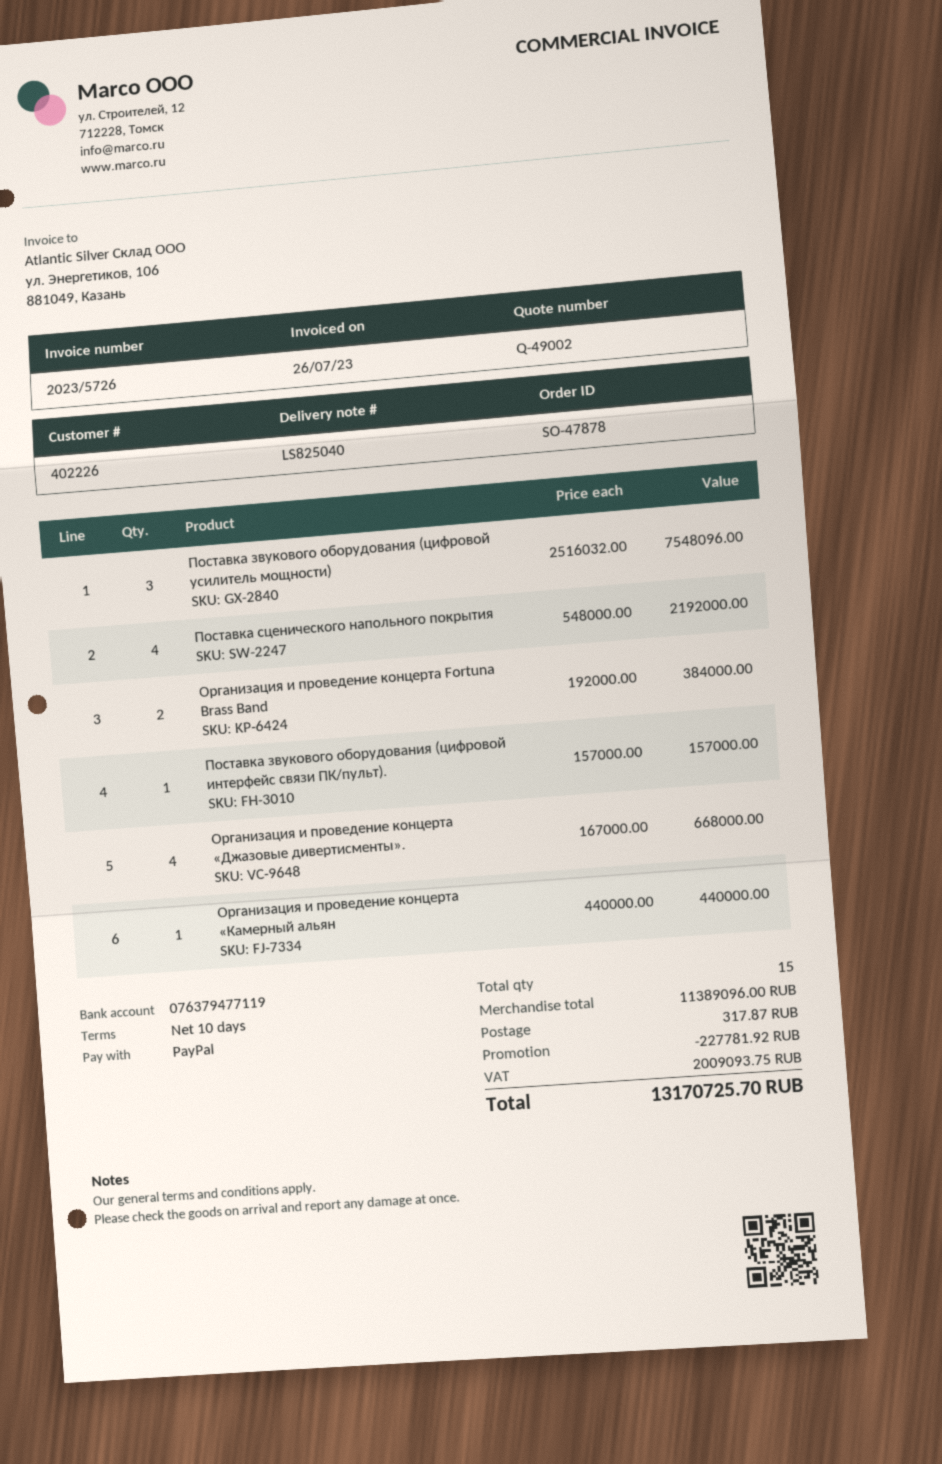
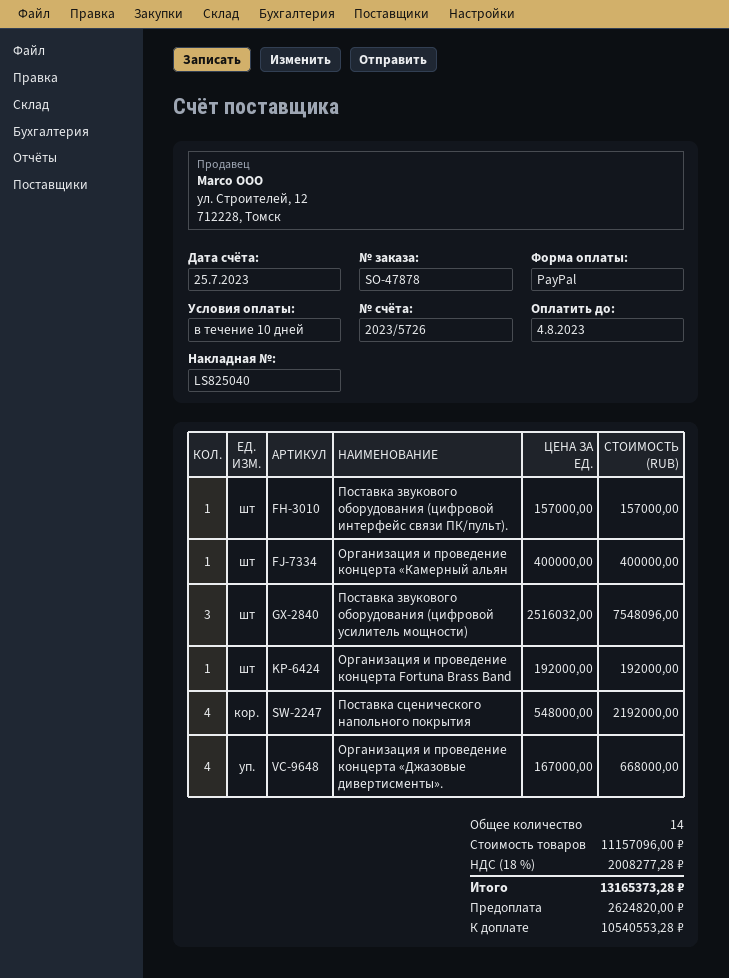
invoice date: 2023-07-26 -> 2023-07-25
Организация и проведение концерта Fortuna Brass Band: 2 x 192000.00 = 384000.00 -> 1 x 192000.00 = 192000.00
Организация и проведение концерта «Камерный альян: 1 x 440000.00 = 440000.00 -> 1 x 400000.00 = 400000.00
total quantity: 15 -> 14
subtotal: 11389096.00 -> 11157096.00
discount: 227781.92 -> none
shipping: 317.87 -> none
tax: 2009093.75 -> 2008277.28
total: 13170725.70 -> 13165373.28

